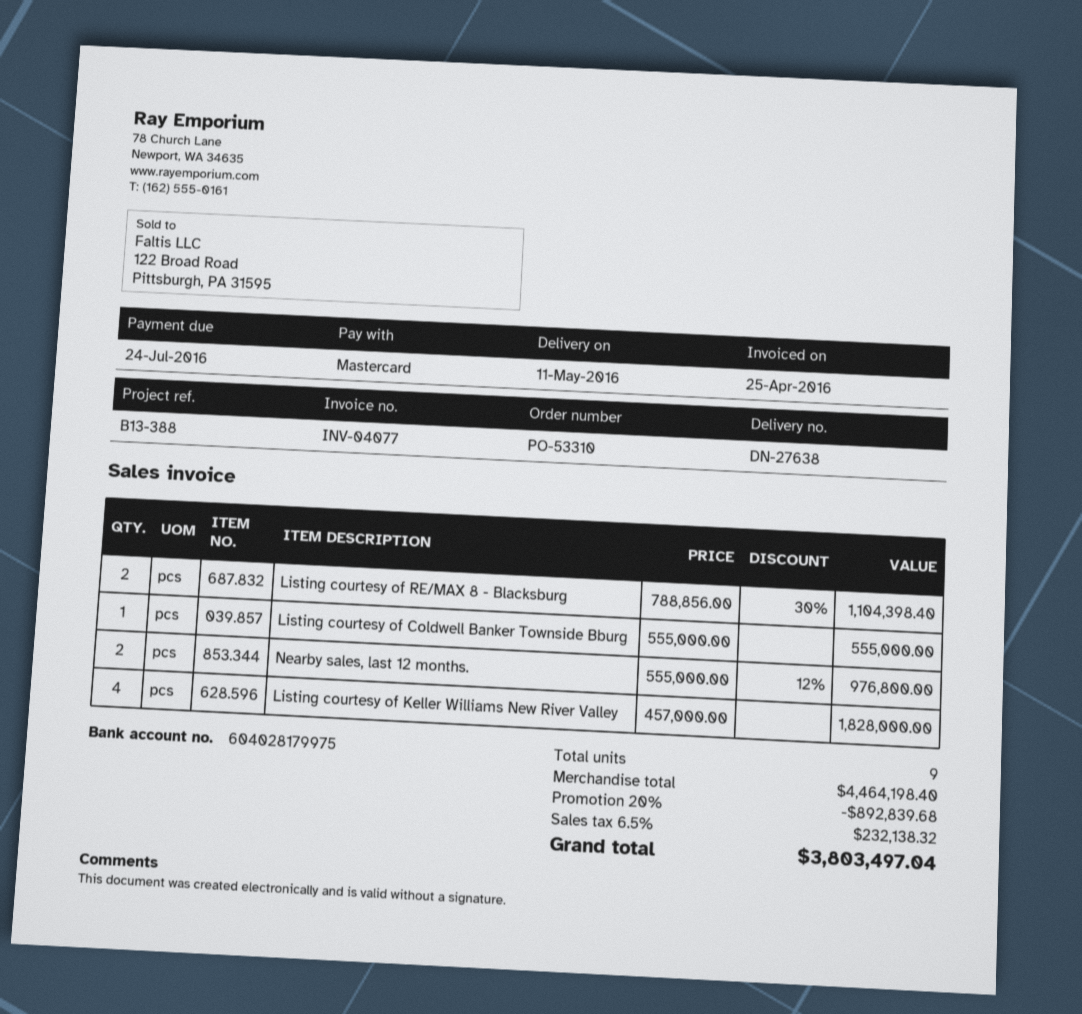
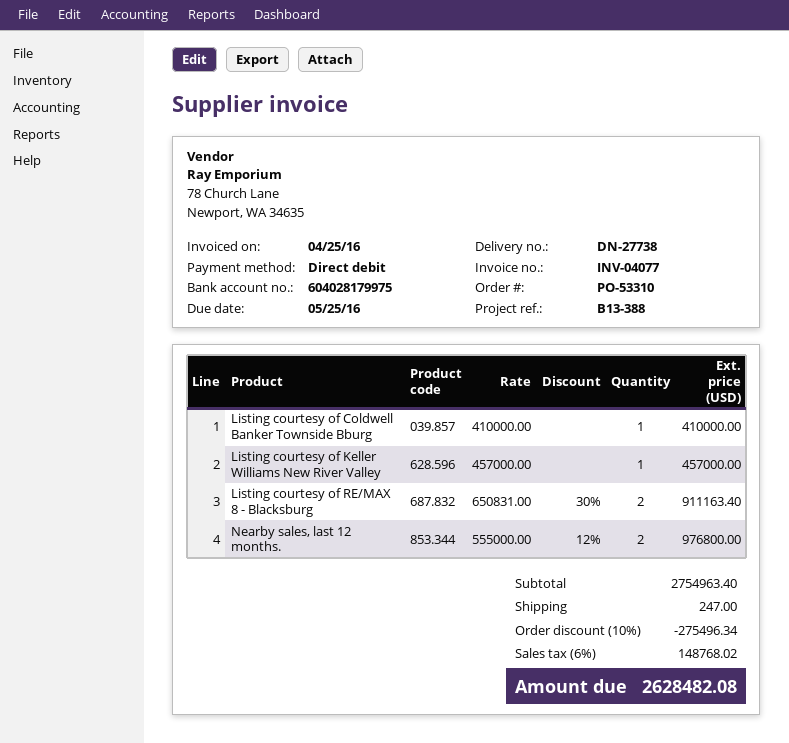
delivery note number: DN-27638 -> DN-27738
due date: 2016-07-24 -> 2016-05-25
payment method: Mastercard -> direct debit
Listing courtesy of RE/MAX 8 - Blacksburg: 2 x 788856.00 - 30% = 1104398.40 -> 2 x 650831.00 - 30% = 911163.40
Listing courtesy of Coldwell Banker Townside Bburg: 1 x 555000.00 = 555000.00 -> 1 x 410000.00 = 410000.00
Listing courtesy of Keller Williams New River Valley: 4 x 457000.00 = 1828000.00 -> 1 x 457000.00 = 457000.00
subtotal: 4464198.40 -> 2754963.40
discount: 20% = 892839.68 -> 10% = 275496.34
shipping: none -> 247.00
tax: 6.5% = 232138.32 -> 6% = 148768.02
total: 3803497.04 -> 2628482.08

